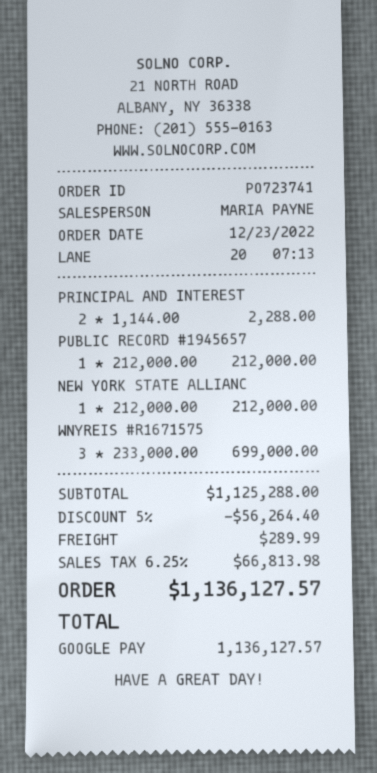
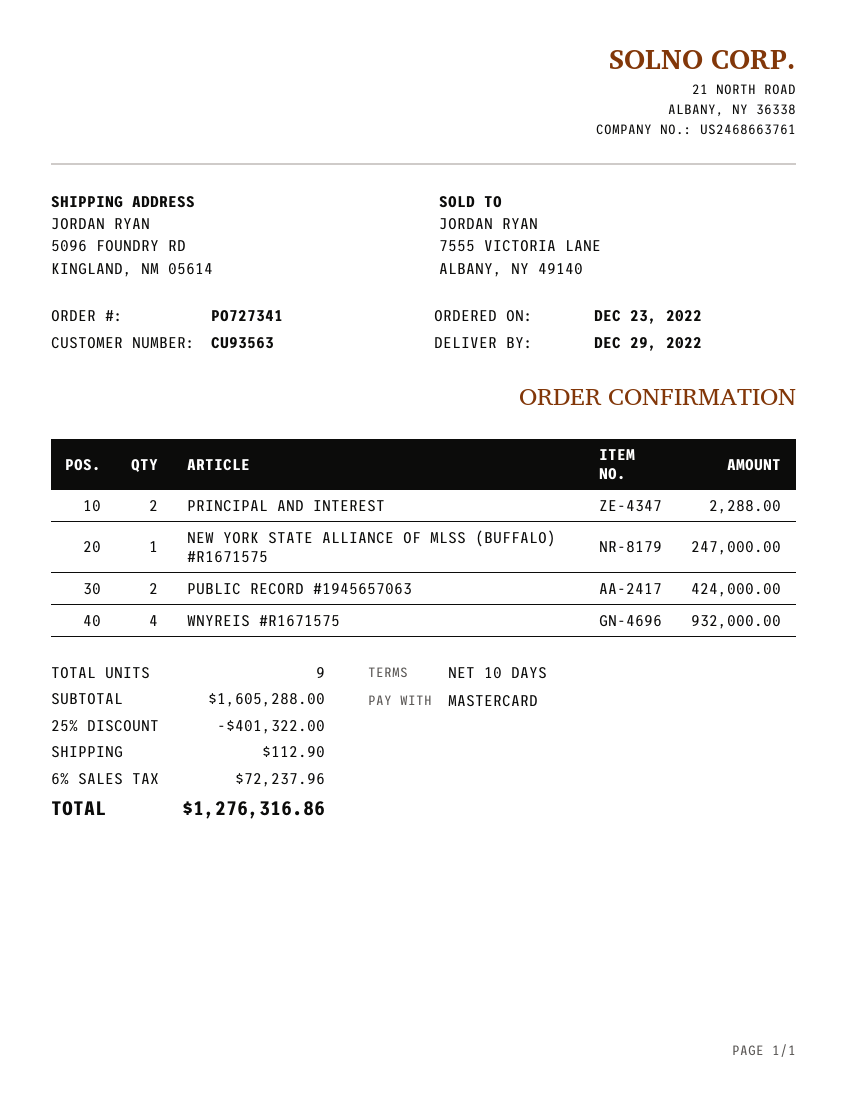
order number: PO723741 -> PO727341
payment method: Google Pay -> Mastercard
PUBLIC RECORD #1945657: 1 for 212000.00 -> 2 for 424000.00
NEW YORK STATE ALLIANC: 1 for 212000.00 -> 1 for 247000.00
WNYREIS #R1671575: 3 for 699000.00 -> 4 for 932000.00
subtotal: 1125288.00 -> 1605288.00
discount: 5% = 56264.40 -> 25% = 401322.00
shipping: 289.99 -> 112.90
tax: 6.25% = 66813.98 -> 6% = 72237.96
total: 1136127.57 -> 1276316.86

